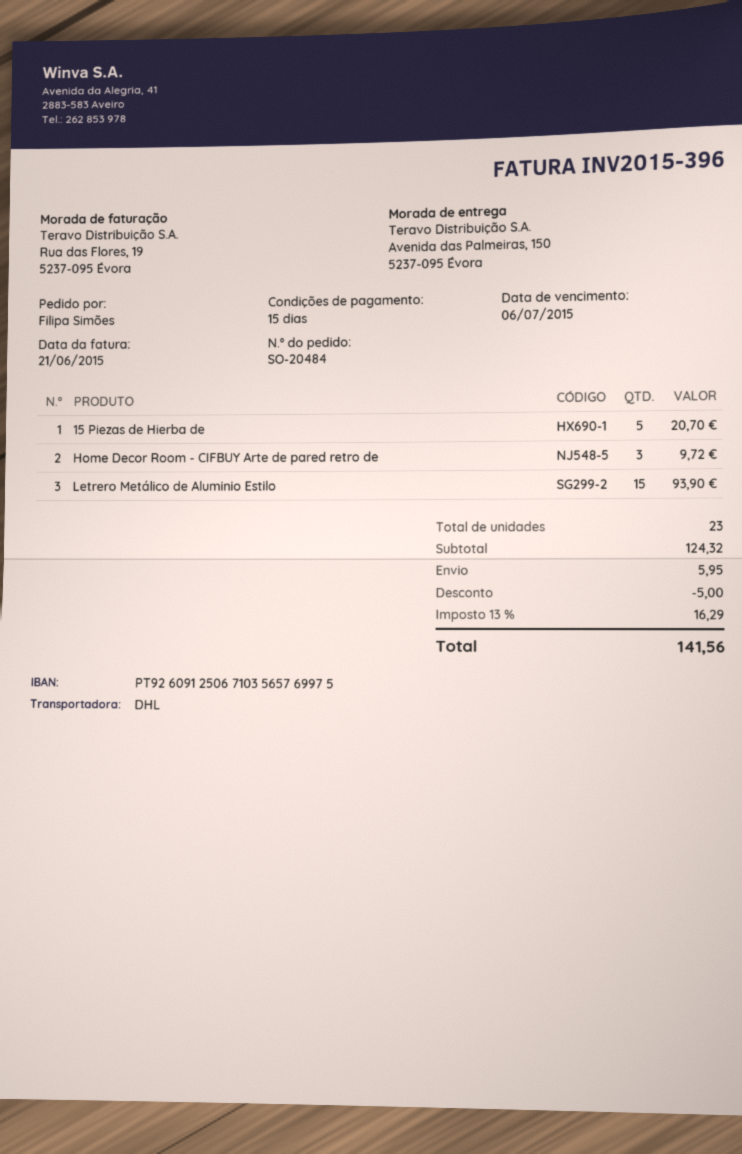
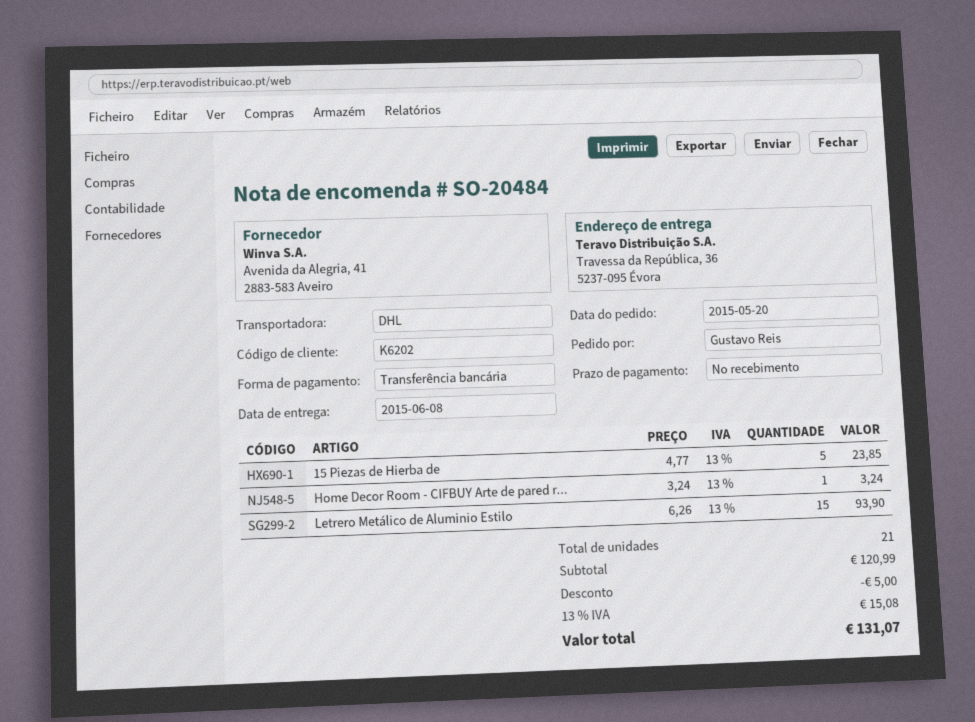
payment terms: 15 days -> on receipt
ordered by: Filipa Simões -> Gustavo Reis
ship to: Avenida das Palmeiras, 150, 5237-095 Évora -> Travessa da República, 36, 5237-095 Évora
15 Piezas de Hierba de: 5 for 20.70 -> 5 for 23.85
Home Decor Room - CIFBUY Arte de pared retro de: 3 for 9.72 -> 1 for 3.24
total quantity: 23 -> 21
subtotal: 124.32 -> 120.99
shipping: 5.95 -> none
tax: 13% = 16.29 -> 13% = 15.08
total: 141.56 -> 131.07

